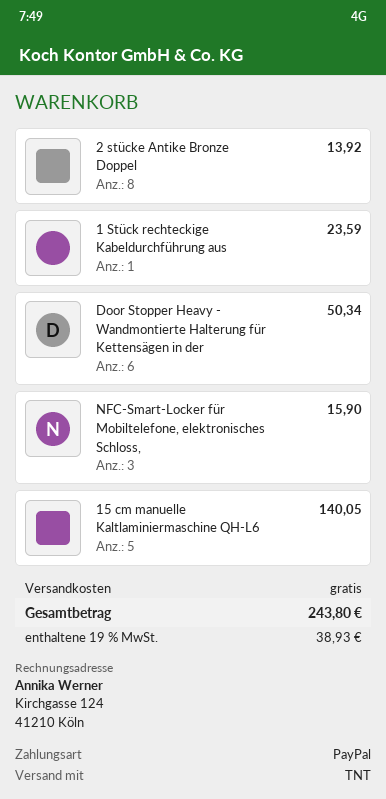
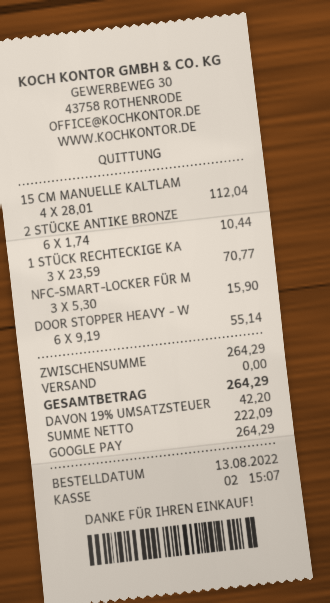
payment method: PayPal -> Google Pay
2 stücke Antike Bronze Doppel: 8 for 13.92 -> 6 for 10.44
1 Stück rechteckige Kabeldurchführung aus: 1 for 23.59 -> 3 for 70.77
Door Stopper Heavy - Wandmontierte Halterung für Kettensägen in der: 6 for 50.34 -> 6 for 55.14
15 cm manuelle Kaltlaminiermaschine QH-L6: 5 for 140.05 -> 4 for 112.04
tax: 19% = 38.93 -> 19% = 42.20
total: 243.80 -> 264.29

